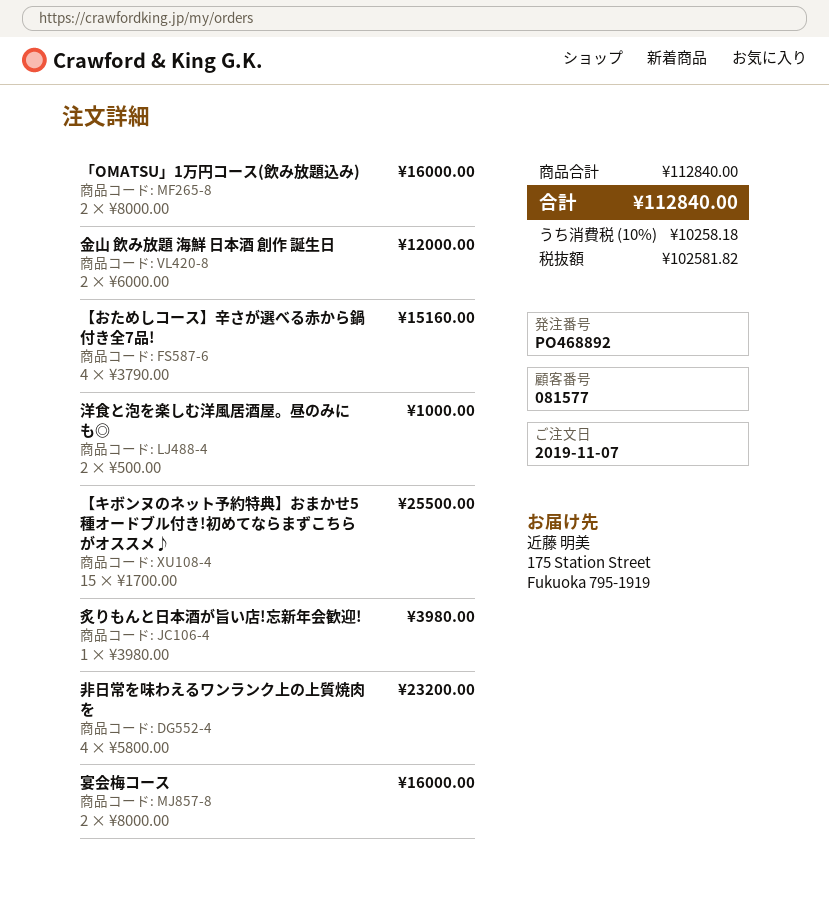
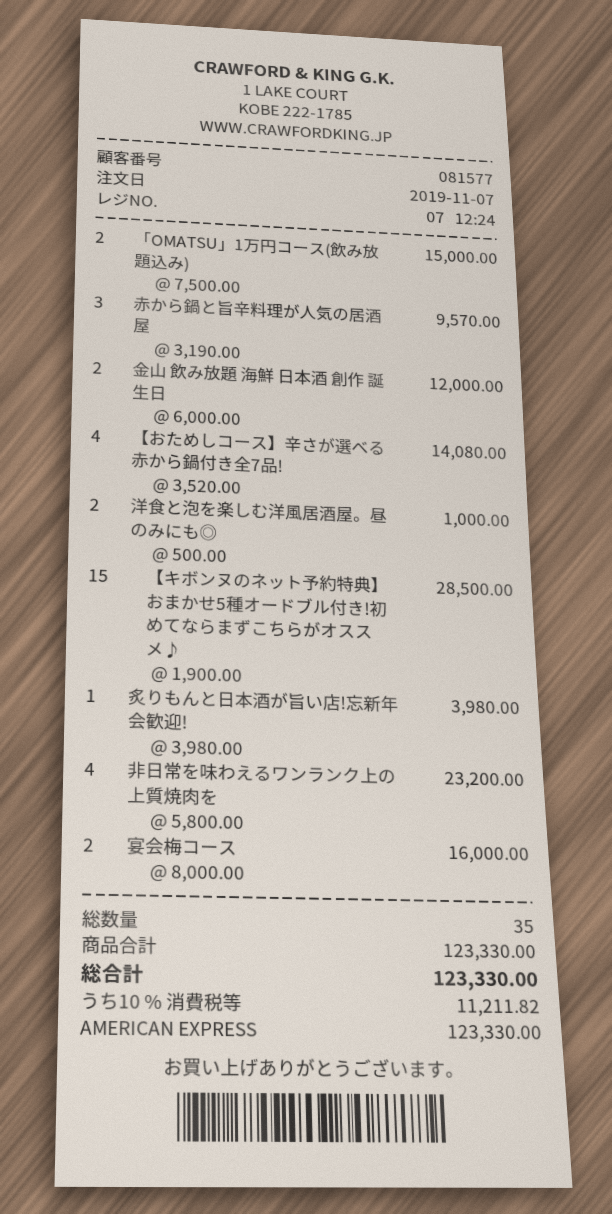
「OMATSU」1万円コース(飲み放題込み): 2 x 8000.00 = 16000.00 -> 2 x 7500.00 = 15000.00
【おためしコース】辛さが選べる赤から鍋付き全7品!: 4 x 3790.00 = 15160.00 -> 4 x 3520.00 = 14080.00
【キボンヌのネット予約特典】おまかせ5種オードブル付き!初めてならまずこちらがオススメ♪: 15 x 1700.00 = 25500.00 -> 15 x 1900.00 = 28500.00
赤から鍋と旨辛料理が人気の居酒屋: none -> 3 x 3190.00 = 9570.00
subtotal: 112840.00 -> 123330.00
tax: 10% = 10258.18 -> 10% = 11211.82
total: 112840.00 -> 123330.00

